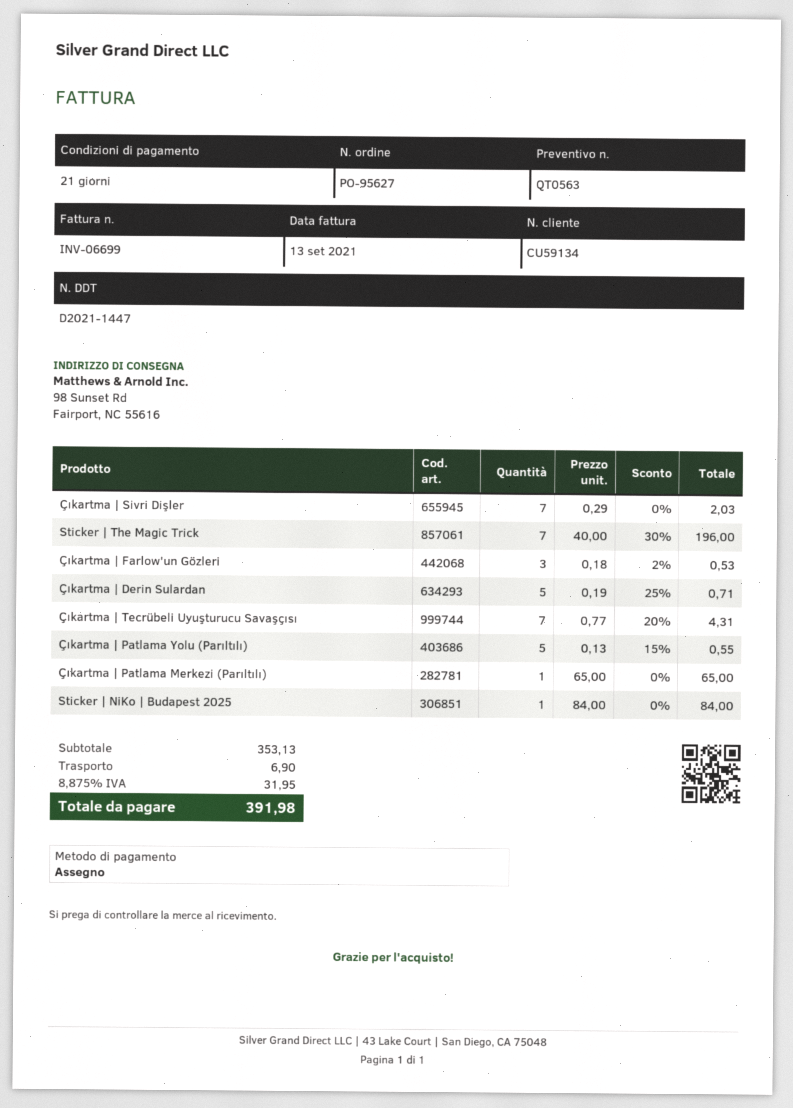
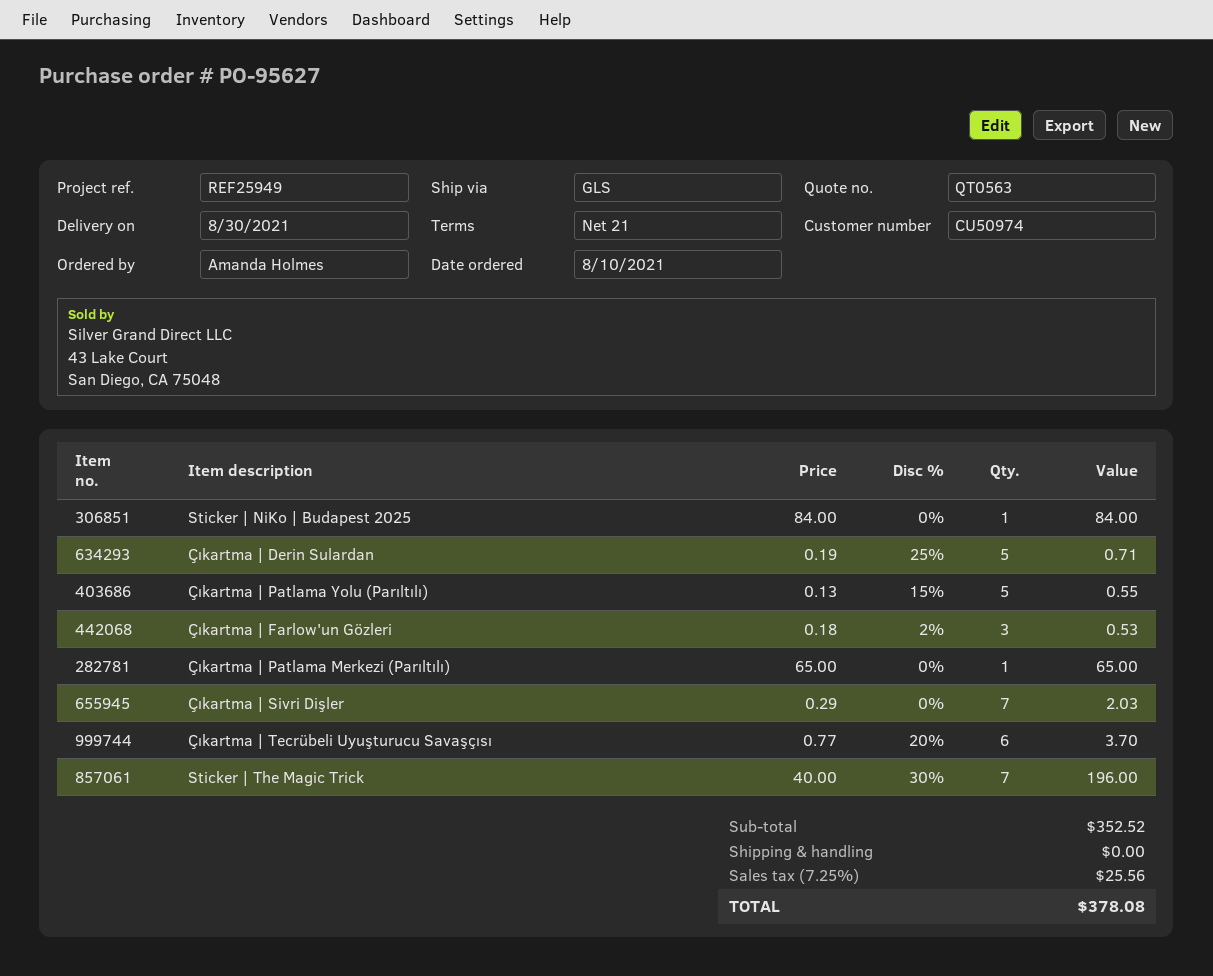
customer number: CU59134 -> CU50974
Çıkartma | Tecrübeli Uyuşturucu Savaşçısı: 7 x 0.77 - 20% = 4.31 -> 6 x 0.77 - 20% = 3.70
subtotal: 353.13 -> 352.52
shipping: 6.90 -> 0.00
tax: 8.875% = 31.95 -> 7.25% = 25.56
total: 391.98 -> 378.08

